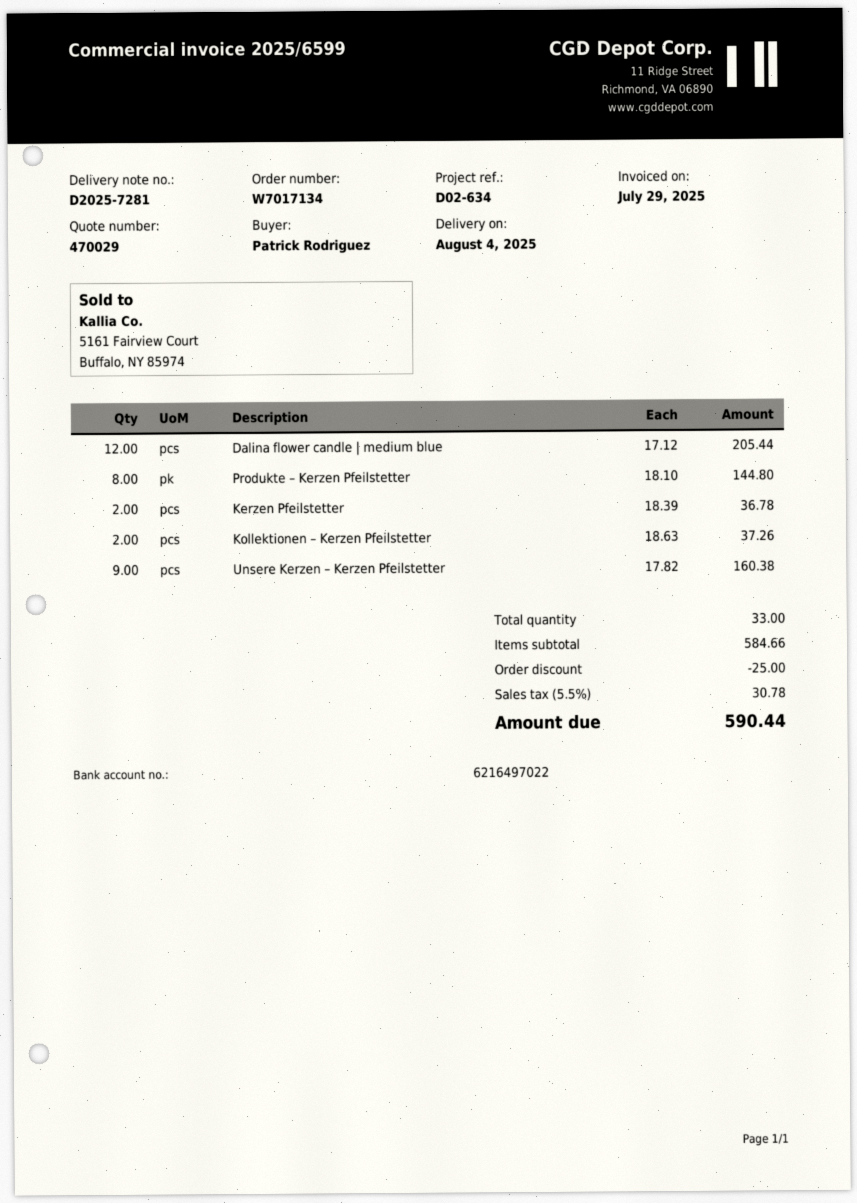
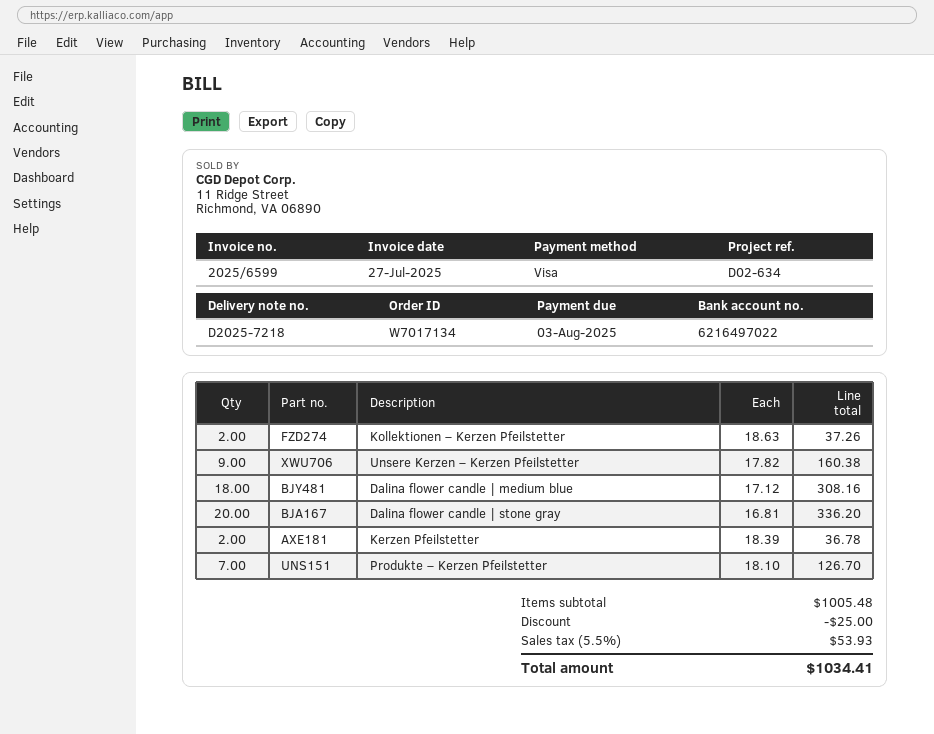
delivery note number: D2025-7281 -> D2025-7218
invoice date: 2025-07-29 -> 2025-07-27
Dalina flower candle | medium blue: 12 x 17.12 = 205.44 -> 18 x 17.12 = 308.16
Produkte – Kerzen Pfeilstetter: 8 x 18.10 = 144.80 -> 7 x 18.10 = 126.70
Dalina flower candle | stone gray: none -> 20 x 16.81 = 336.20
subtotal: 584.66 -> 1005.48
tax: 5.5% = 30.78 -> 5.5% = 53.93
total: 590.44 -> 1034.41

